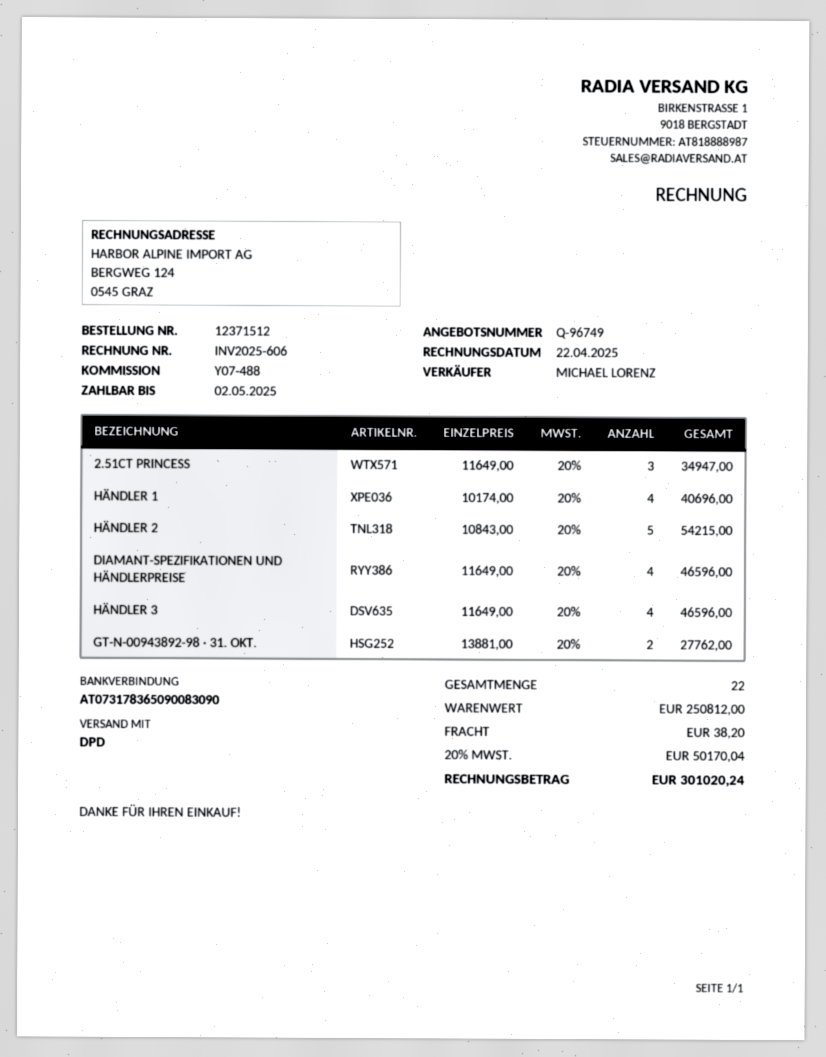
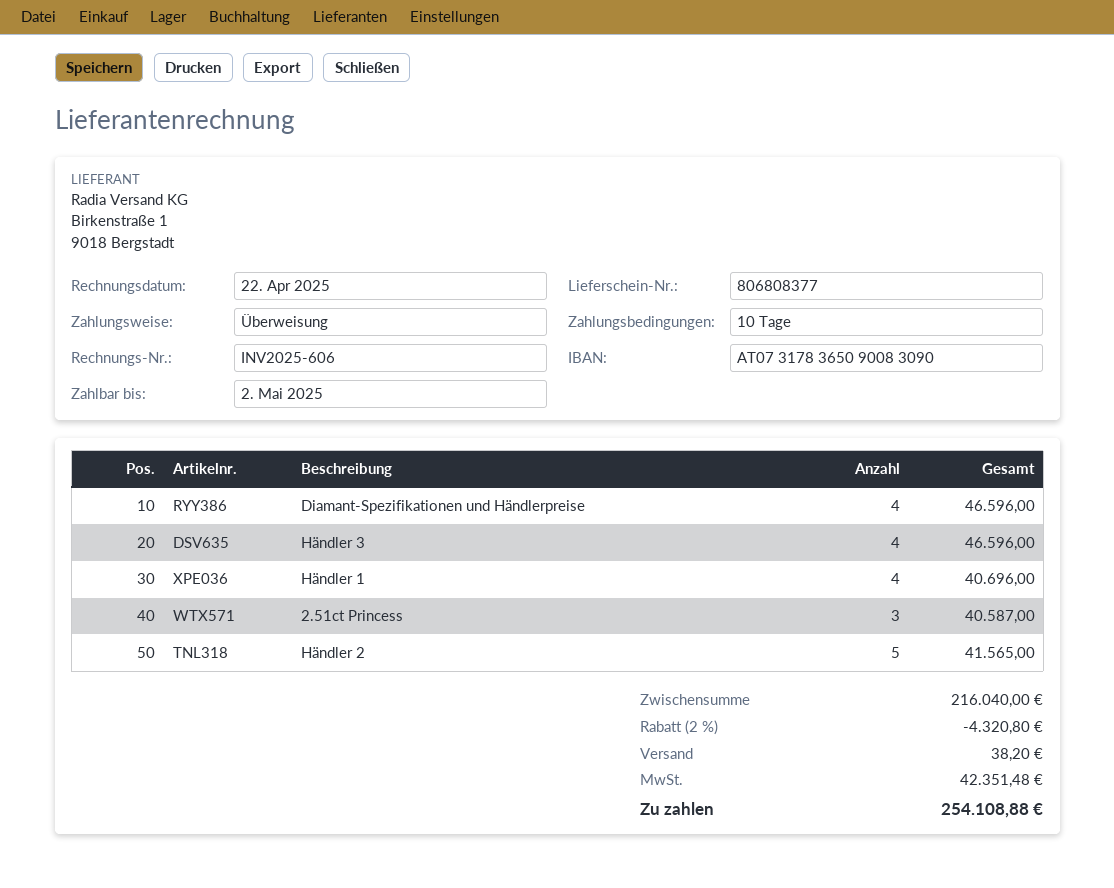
2.51CT PRINCESS: 3 for 34947.00 -> 3 for 40587.00
HÄNDLER 2: 5 for 54215.00 -> 5 for 41565.00
GT-N-00943892-98 · 31. OKT.: 2 for 27762.00 -> none
subtotal: 250812.00 -> 216040.00
discount: none -> 2% = 4320.80
tax: 50170.04 -> 42351.48
total: 301020.24 -> 254108.88

